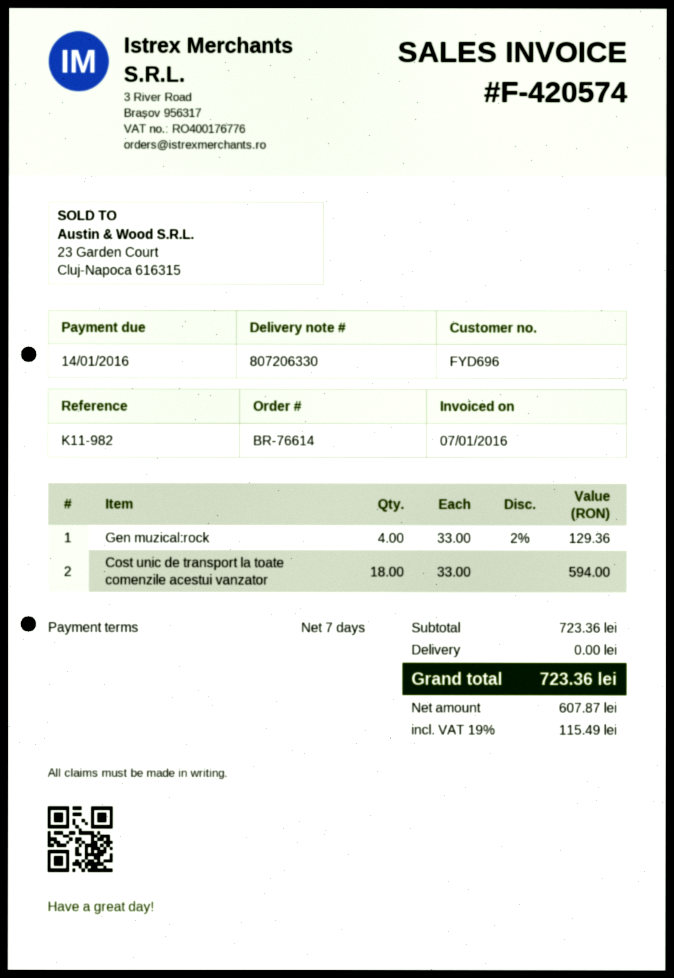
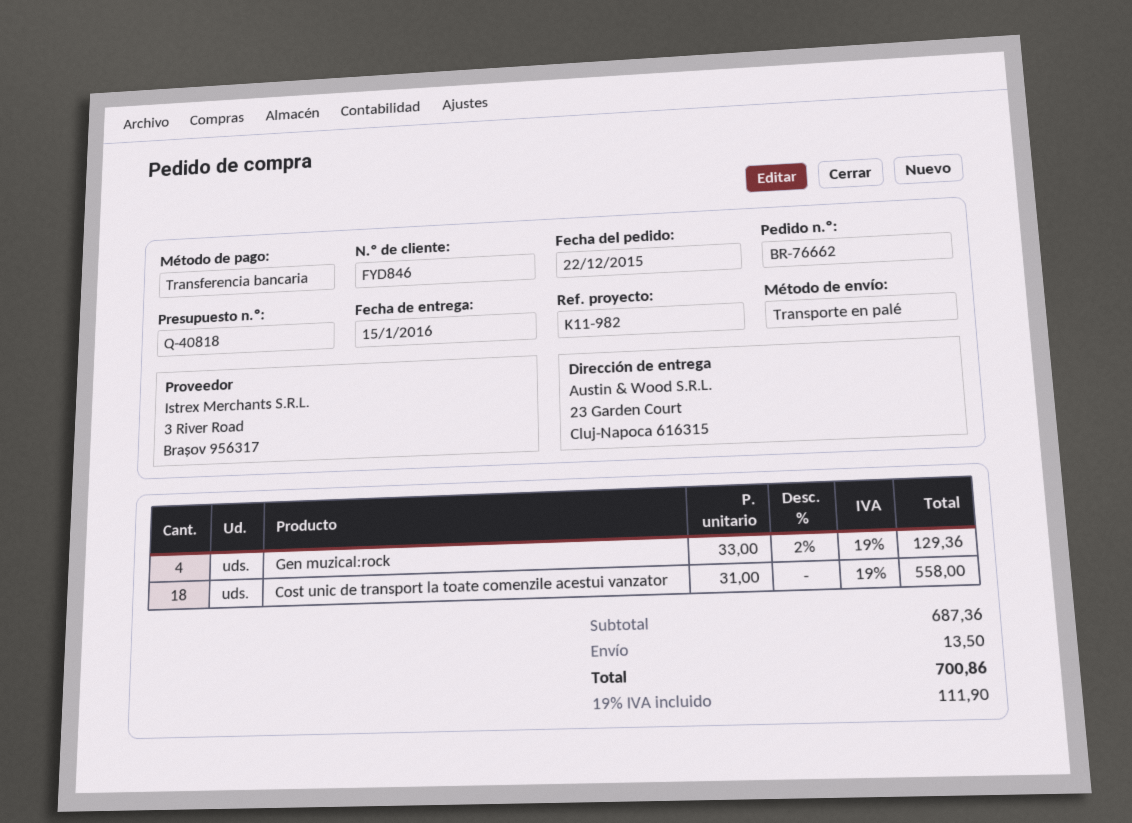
order number: BR-76614 -> BR-76662
customer number: FYD696 -> FYD846
Cost unic de transport la toate comenzile acestui vanzator: 18 x 33.00 = 594.00 -> 18 x 31.00 = 558.00
subtotal: 723.36 -> 687.36
shipping: 0.00 -> 13.50
tax: 19% = 115.49 -> 19% = 111.90
total: 723.36 -> 700.86

